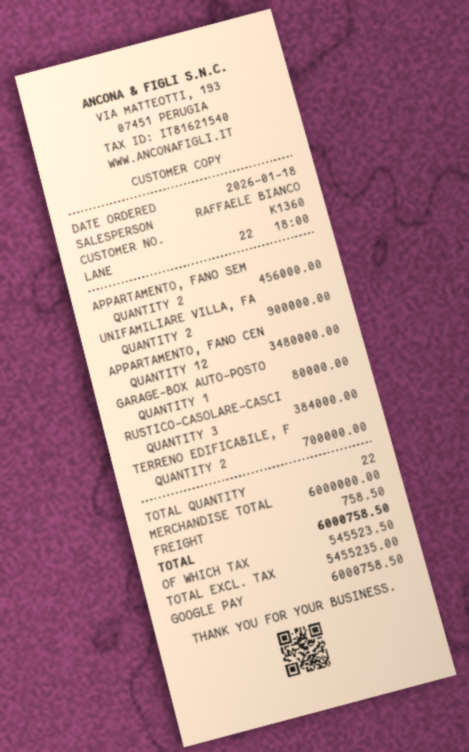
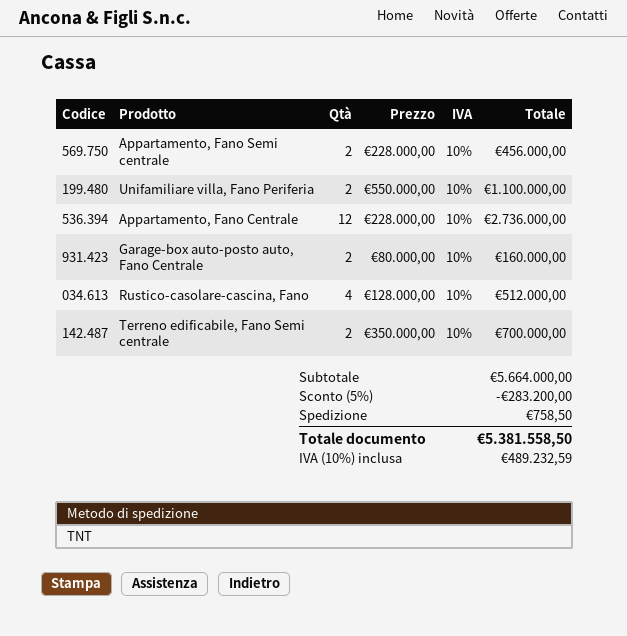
UNIFAMILIARE VILLA, FA: 2 for 900000.00 -> 2 for 1100000.00
APPARTAMENTO, FANO CEN: 12 for 3480000.00 -> 12 for 2736000.00
GARAGE-BOX AUTO-POSTO: 1 for 80000.00 -> 2 for 160000.00
RUSTICO-CASOLARE-CASCI: 3 for 384000.00 -> 4 for 512000.00
subtotal: 6000000.00 -> 5664000.00
discount: none -> 5% = 283200.00
tax: 545523.50 -> 489232.59
total: 6000758.50 -> 5381558.50

